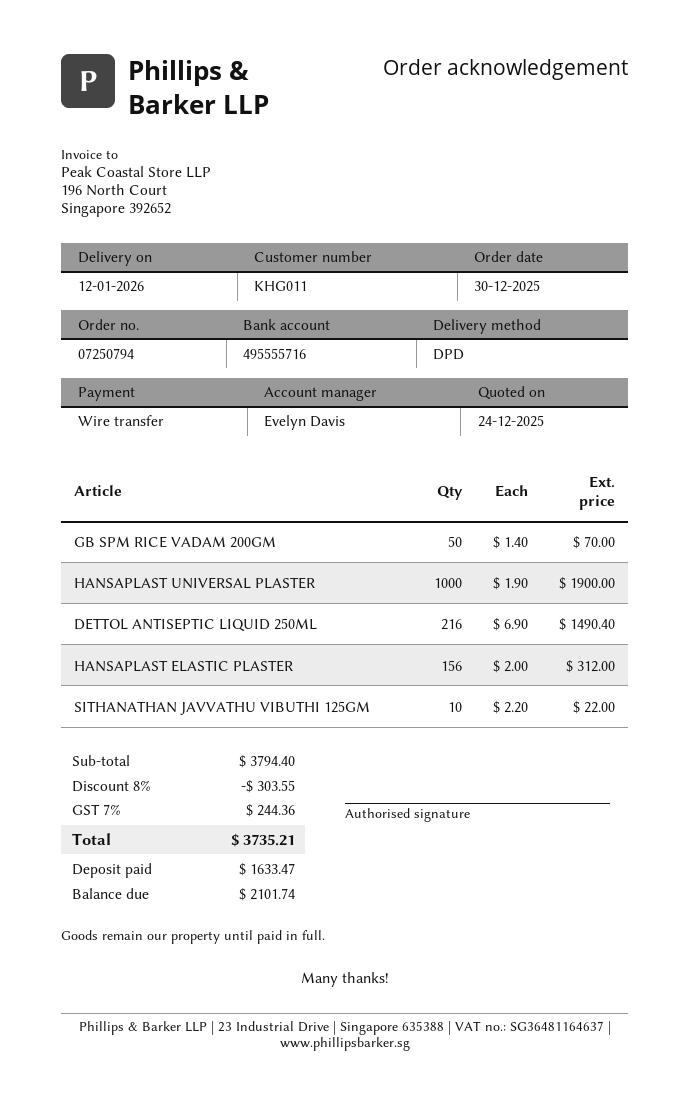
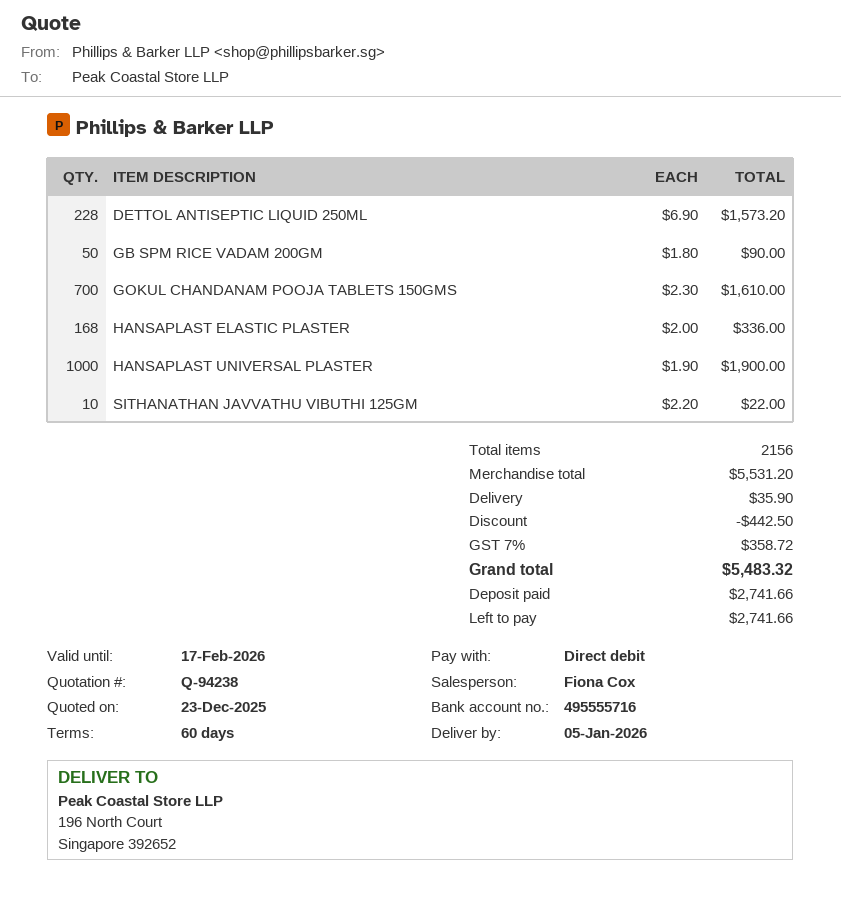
quote date: 2025-12-24 -> 2025-12-23
delivery date: 2026-01-12 -> 2026-01-05
sales rep: Evelyn Davis -> Fiona Cox
payment method: bank transfer -> direct debit
GB SPM RICE VADAM 200GM: 50 x 1.40 = 70.00 -> 50 x 1.80 = 90.00
DETTOL ANTISEPTIC LIQUID 250ML: 216 x 6.90 = 1490.40 -> 228 x 6.90 = 1573.20
HANSAPLAST ELASTIC PLASTER: 156 x 2.00 = 312.00 -> 168 x 2.00 = 336.00
GOKUL CHANDANAM POOJA TABLETS 150GMS: none -> 700 x 2.30 = 1610.00
subtotal: 3794.40 -> 5531.20
discount: 303.55 -> 442.50
shipping: none -> 35.90
tax: 7% = 244.36 -> 7% = 358.72
total: 3735.21 -> 5483.32
deposit: 1633.47 -> 2741.66
balance: 2101.74 -> 2741.66

